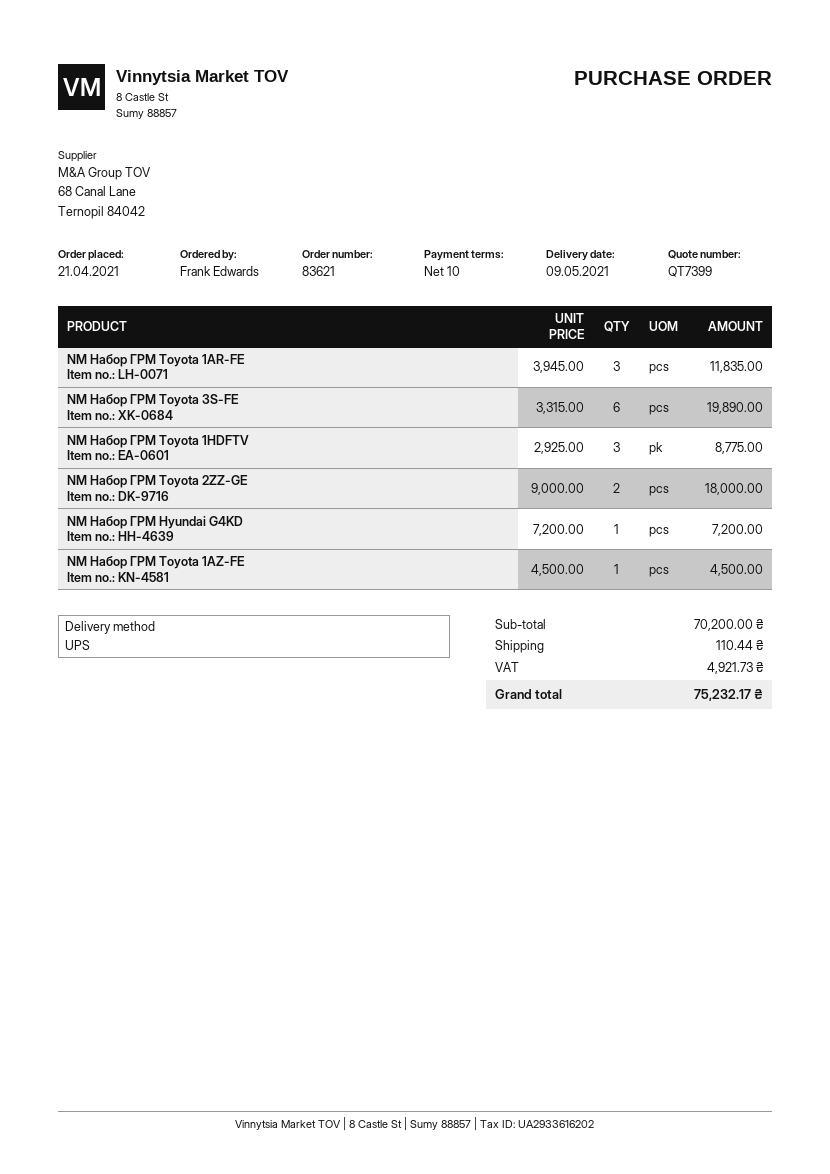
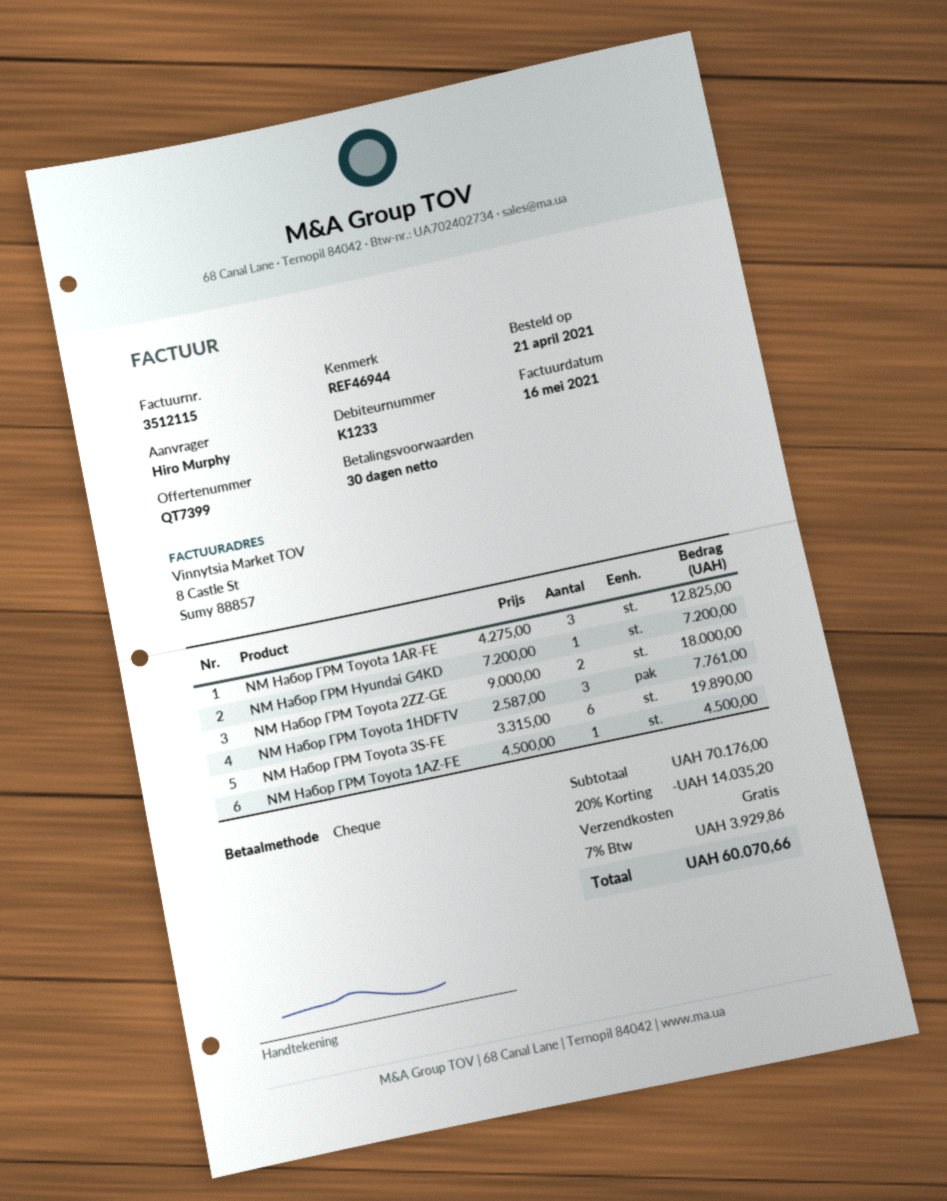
payment terms: 10 days -> 30 days
ordered by: Frank Edwards -> Hiro Murphy
NM Набор ГРМ Toyota 1AR-FE: 3 x 3945.00 = 11835.00 -> 3 x 4275.00 = 12825.00
NM Набор ГРМ Toyota 1HDFTV: 3 x 2925.00 = 8775.00 -> 3 x 2587.00 = 7761.00
subtotal: 70200.00 -> 70176.00
discount: none -> 20% = 14035.20
shipping: 110.44 -> 0.00
tax: 4921.73 -> 3929.86
total: 75232.17 -> 60070.66

